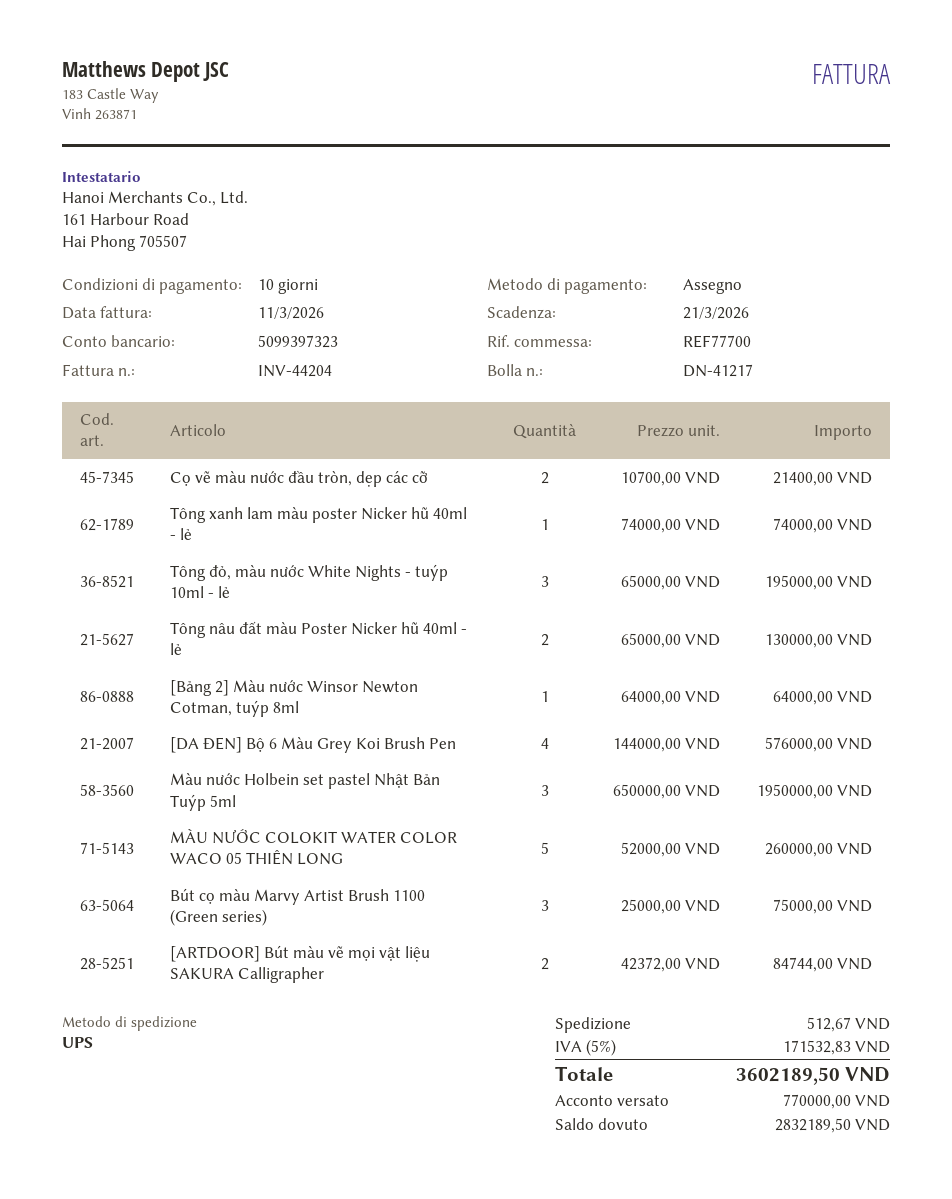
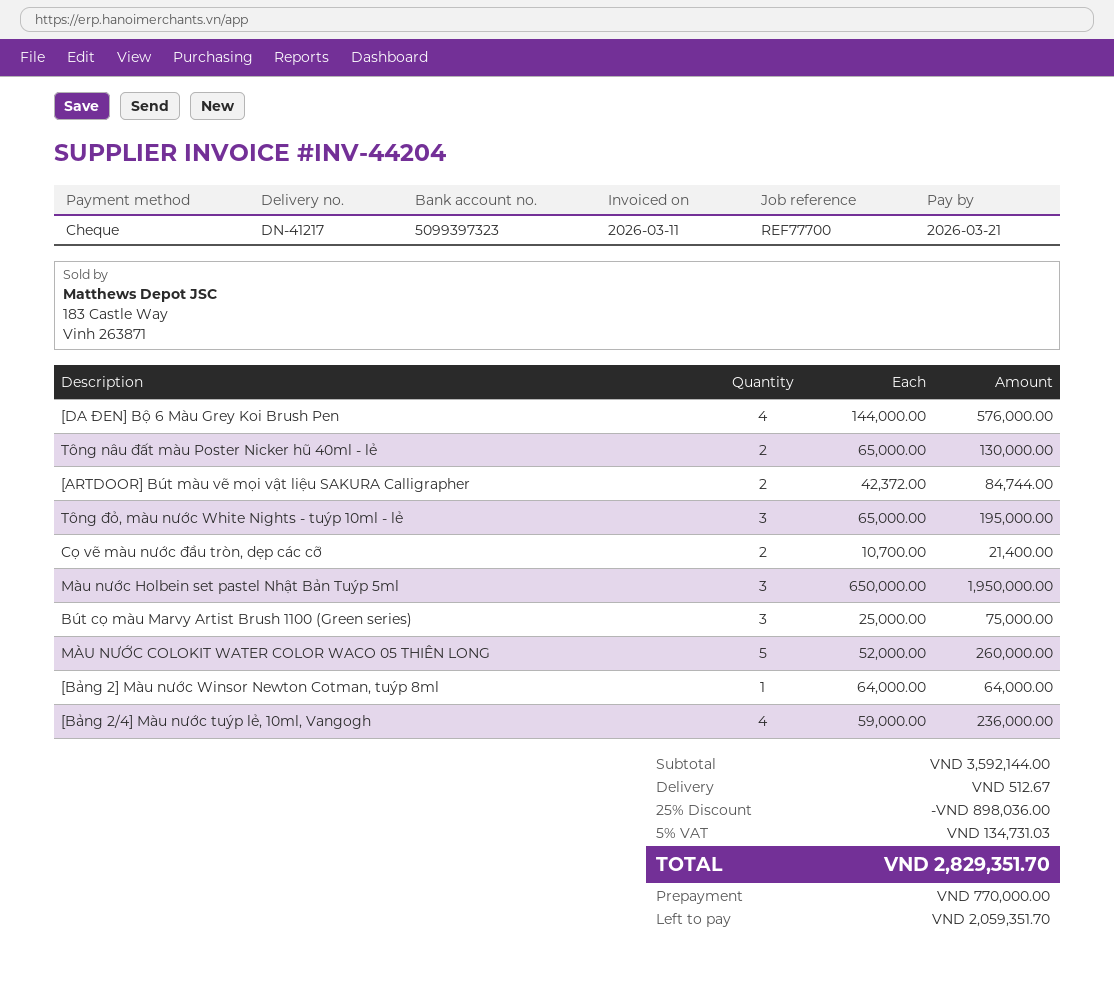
Tông xanh lam màu poster Nicker hũ 40ml - lẻ: 1 x 74000.00 = 74000.00 -> none
[Bảng 2/4] Màu nước tuýp lẻ, 10ml, Vangogh: none -> 4 x 59000.00 = 236000.00
discount: none -> 25% = 898036.00
tax: 5% = 171532.83 -> 5% = 134731.03
total: 3602189.50 -> 2829351.70
balance: 2832189.50 -> 2059351.70

